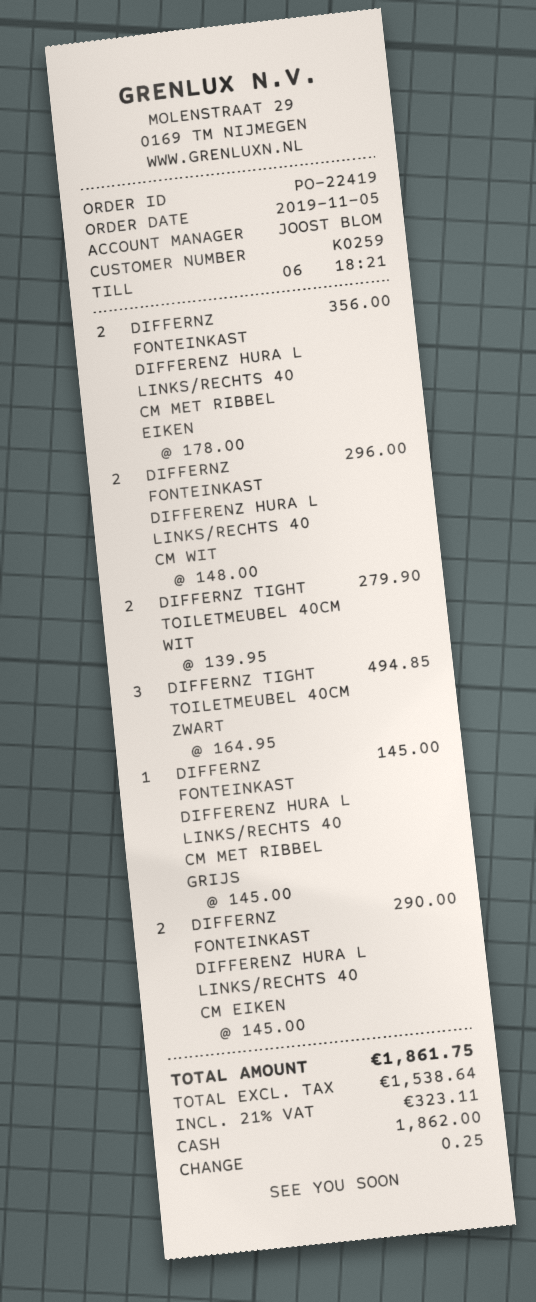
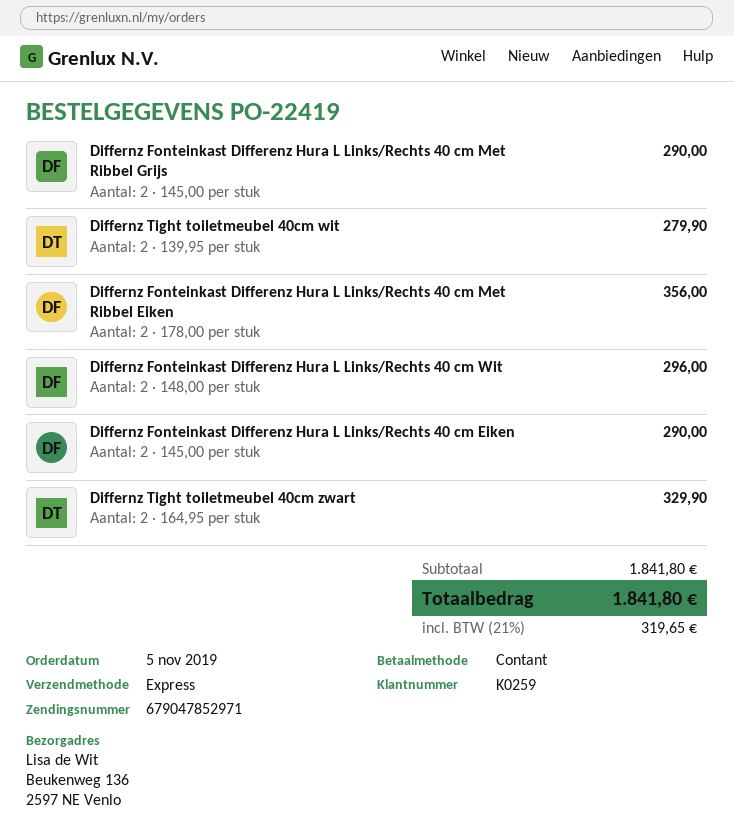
DIFFERNZ TIGHT TOILETMEUBEL 40CM ZWART: 3 x 164.95 = 494.85 -> 2 x 164.95 = 329.90
DIFFERNZ FONTEINKAST DIFFERENZ HURA L LINKS/RECHTS 40 CM MET RIBBEL GRIJS: 1 x 145.00 = 145.00 -> 2 x 145.00 = 290.00
tax: 21% = 323.11 -> 21% = 319.65
total: 1861.75 -> 1841.80

